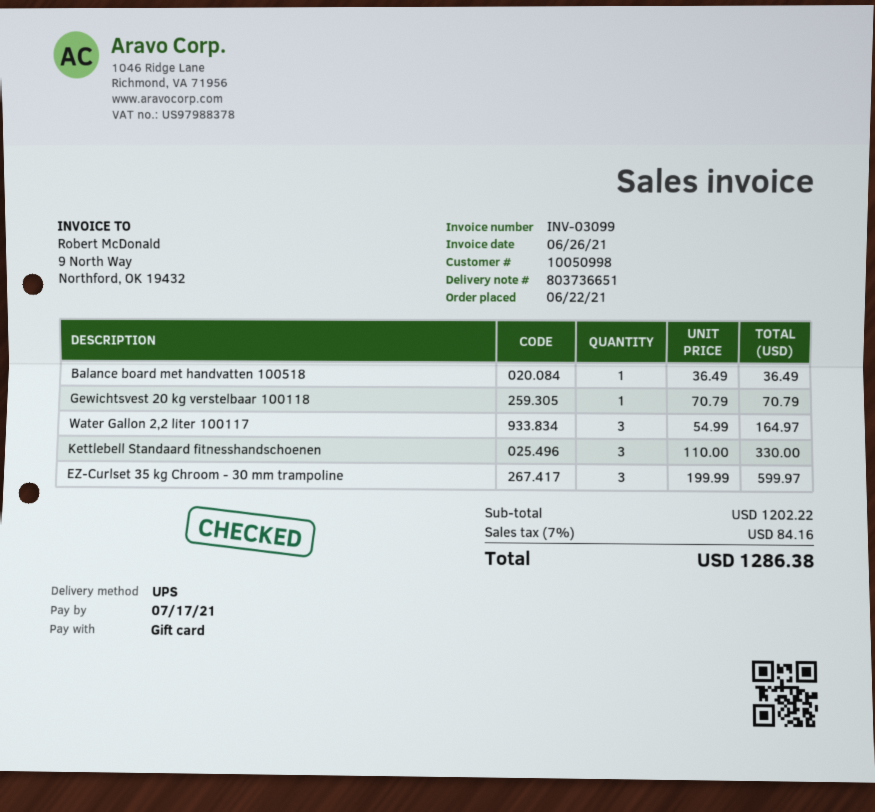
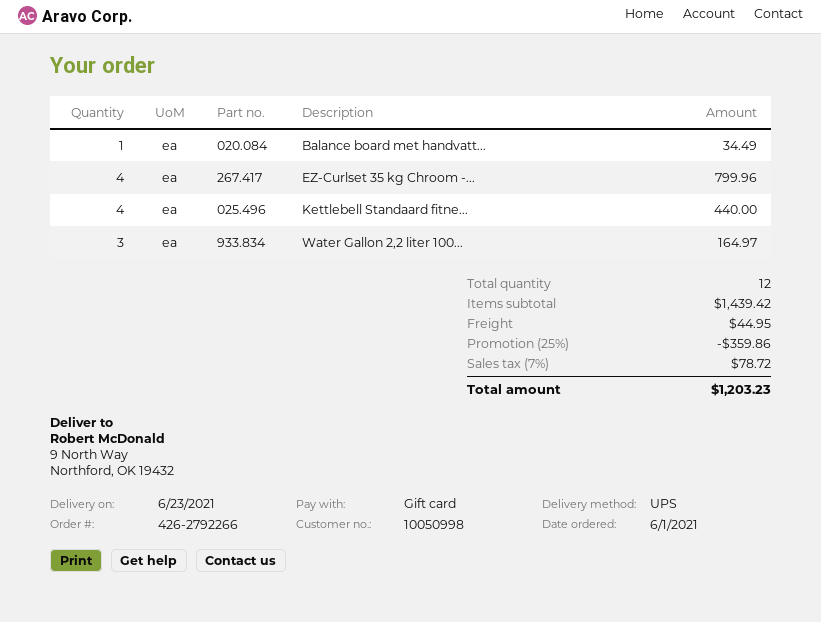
order date: 2021-06-22 -> 2021-06-01
Balance board met handvatten 100518: 1 for 36.49 -> 1 for 34.49
Gewichtsvest 20 kg verstelbaar 100118: 1 for 70.79 -> none
Kettlebell Standaard fitnesshandschoenen: 3 for 330.00 -> 4 for 440.00
EZ-Curlset 35 kg Chroom - 30 mm trampoline: 3 for 599.97 -> 4 for 799.96
subtotal: 1202.22 -> 1439.42
discount: none -> 25% = 359.86
shipping: none -> 44.95
tax: 7% = 84.16 -> 7% = 78.72
total: 1286.38 -> 1203.23

